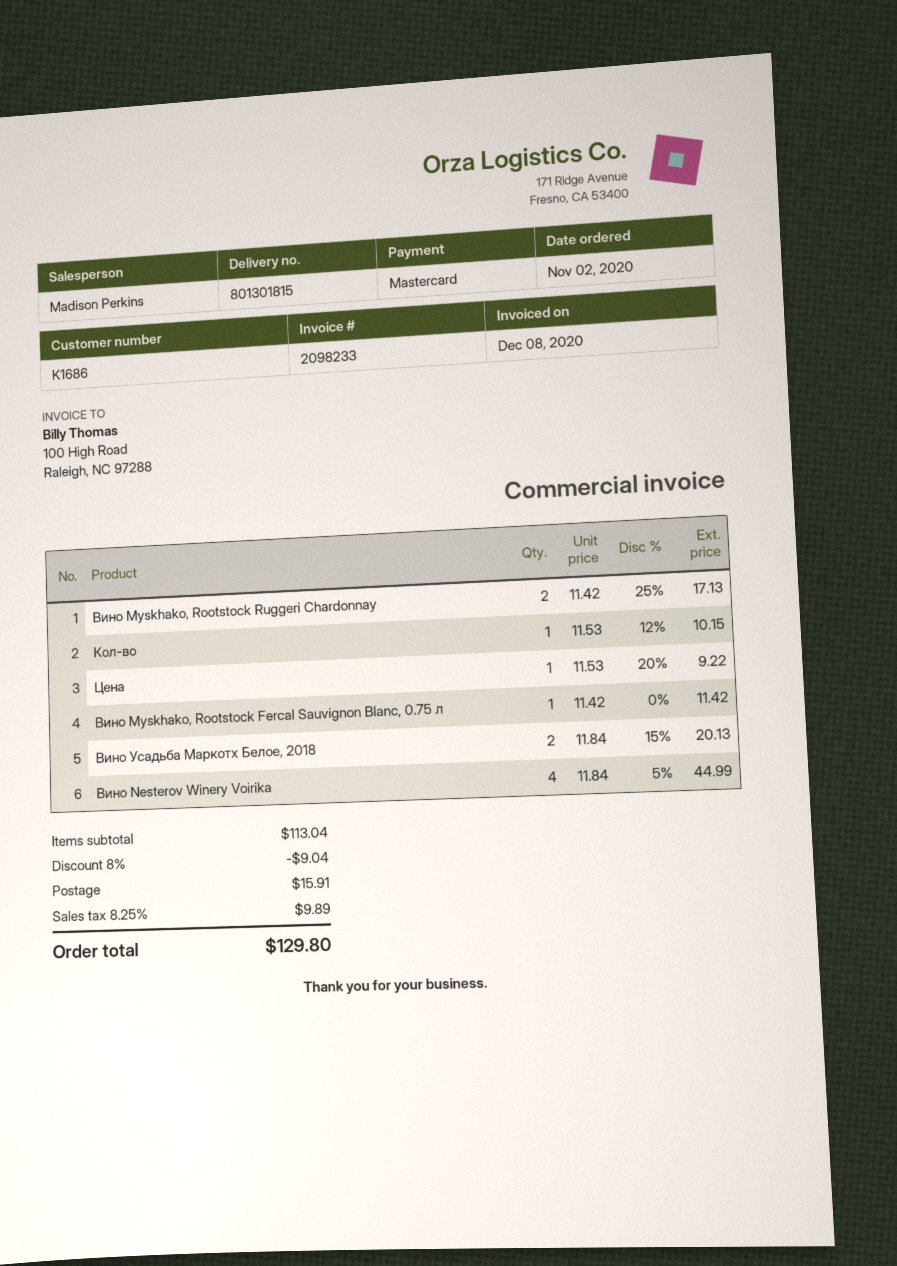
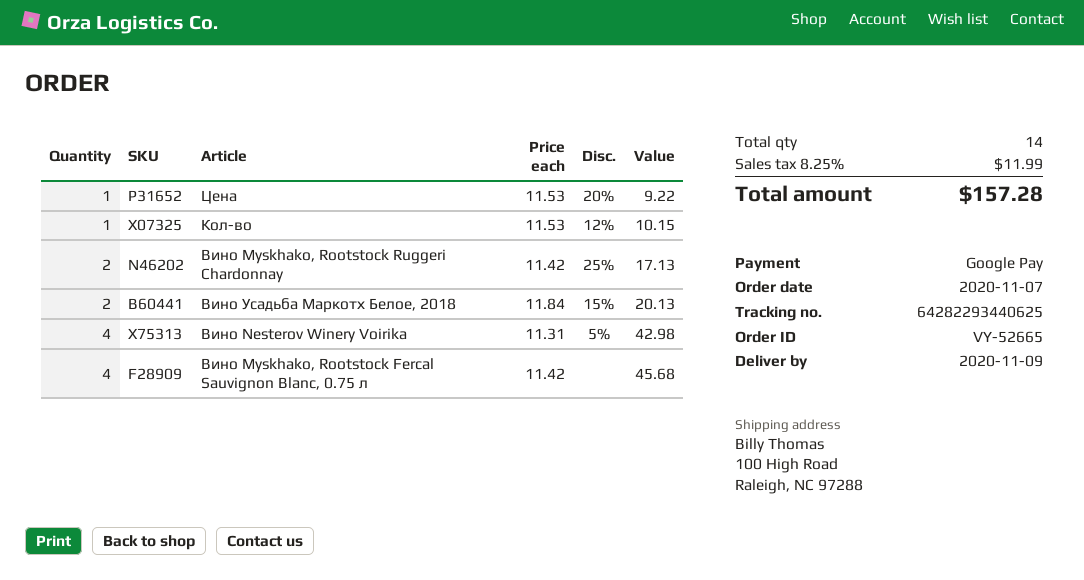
order date: 2020-11-02 -> 2020-11-07
payment method: Mastercard -> Google Pay
Вино Myskhako, Rootstock Fercal Sauvignon Blanc, 0.75 л: 1 x 11.42 = 11.42 -> 4 x 11.42 = 45.68
Вино Nesterov Winery Voirika: 4 x 11.84 - 5% = 44.99 -> 4 x 11.31 - 5% = 42.98
discount: 8% = 9.04 -> none
shipping: 15.91 -> none
tax: 8.25% = 9.89 -> 8.25% = 11.99
total: 129.80 -> 157.28

